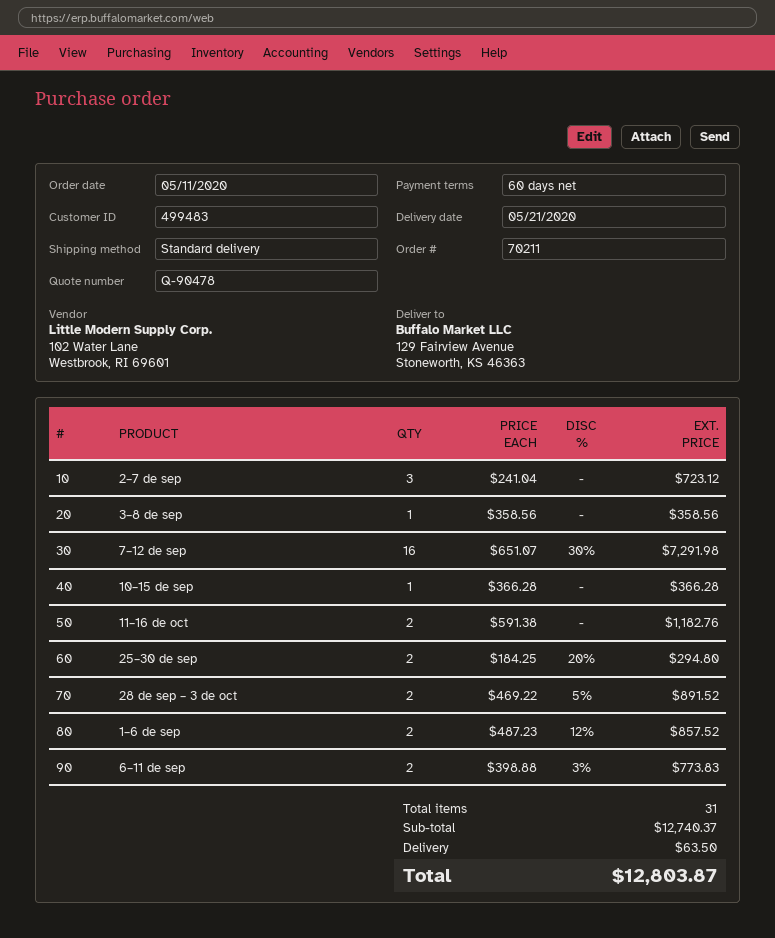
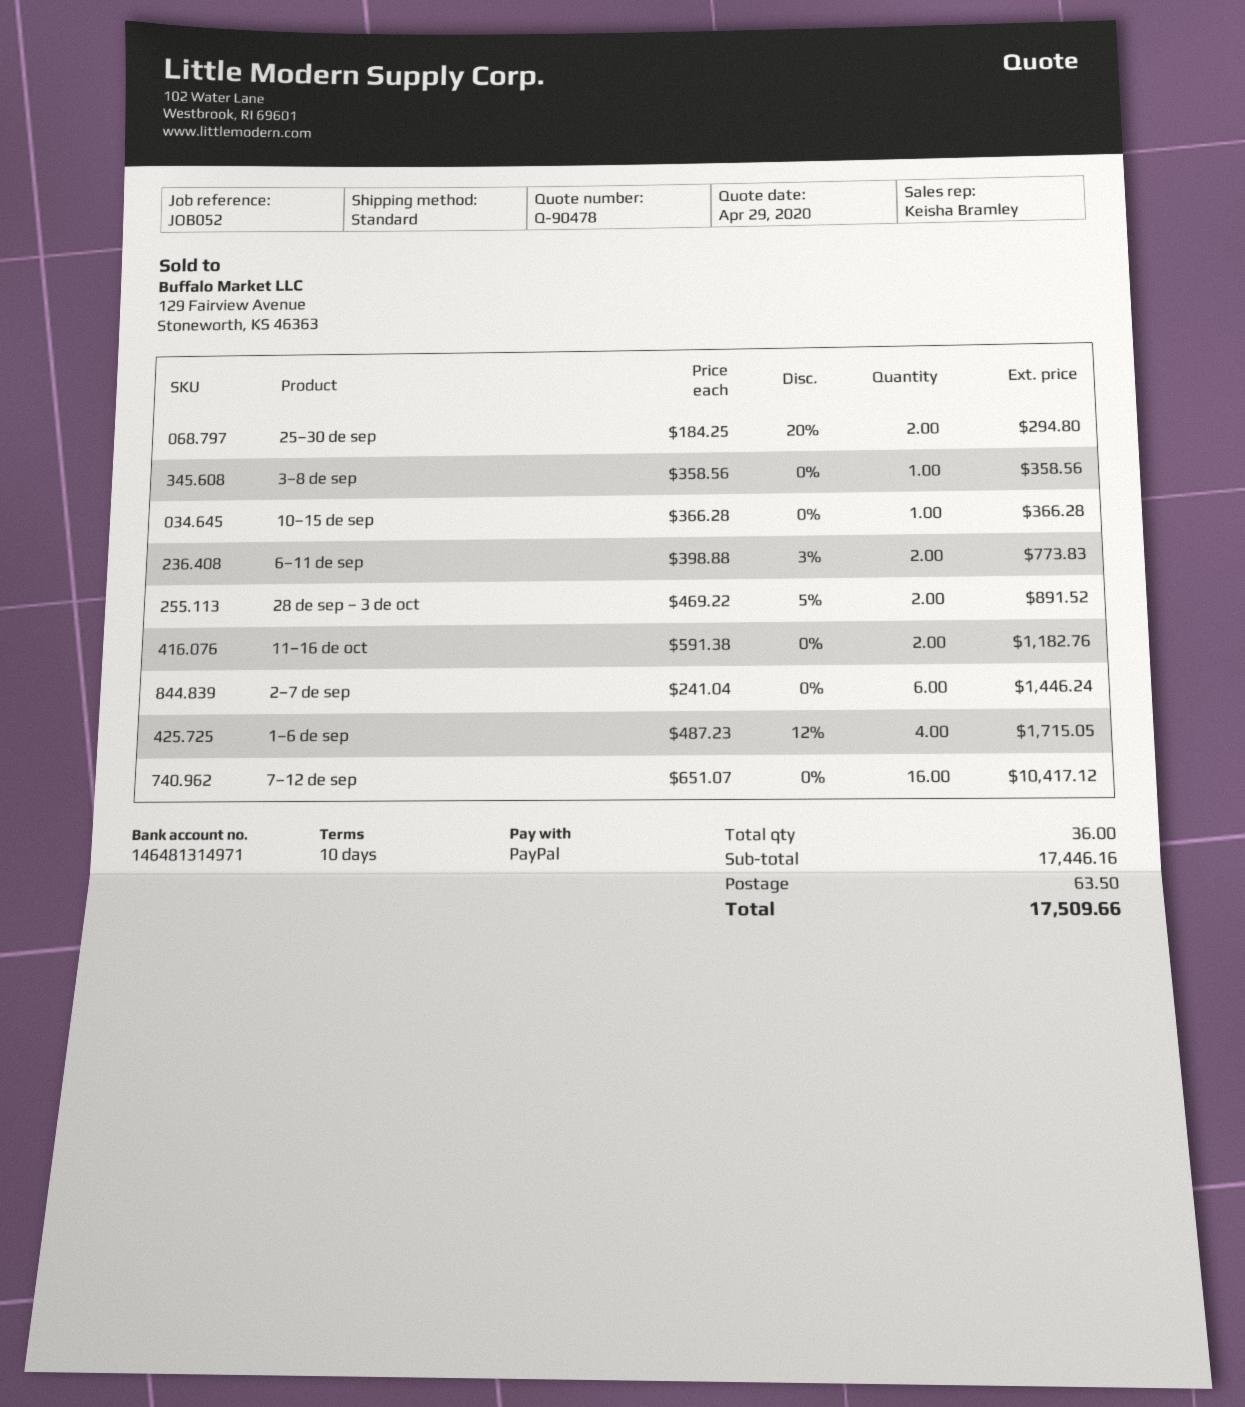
payment terms: 60 days -> 10 days
2–7 de sep: 3 x 241.04 = 723.12 -> 6 x 241.04 = 1446.24
7–12 de sep: 16 x 651.07 - 30% = 7291.98 -> 16 x 651.07 = 10417.12
1–6 de sep: 2 x 487.23 - 12% = 857.52 -> 4 x 487.23 - 12% = 1715.05
total quantity: 31 -> 36
subtotal: 12740.37 -> 17446.16
total: 12803.87 -> 17509.66

